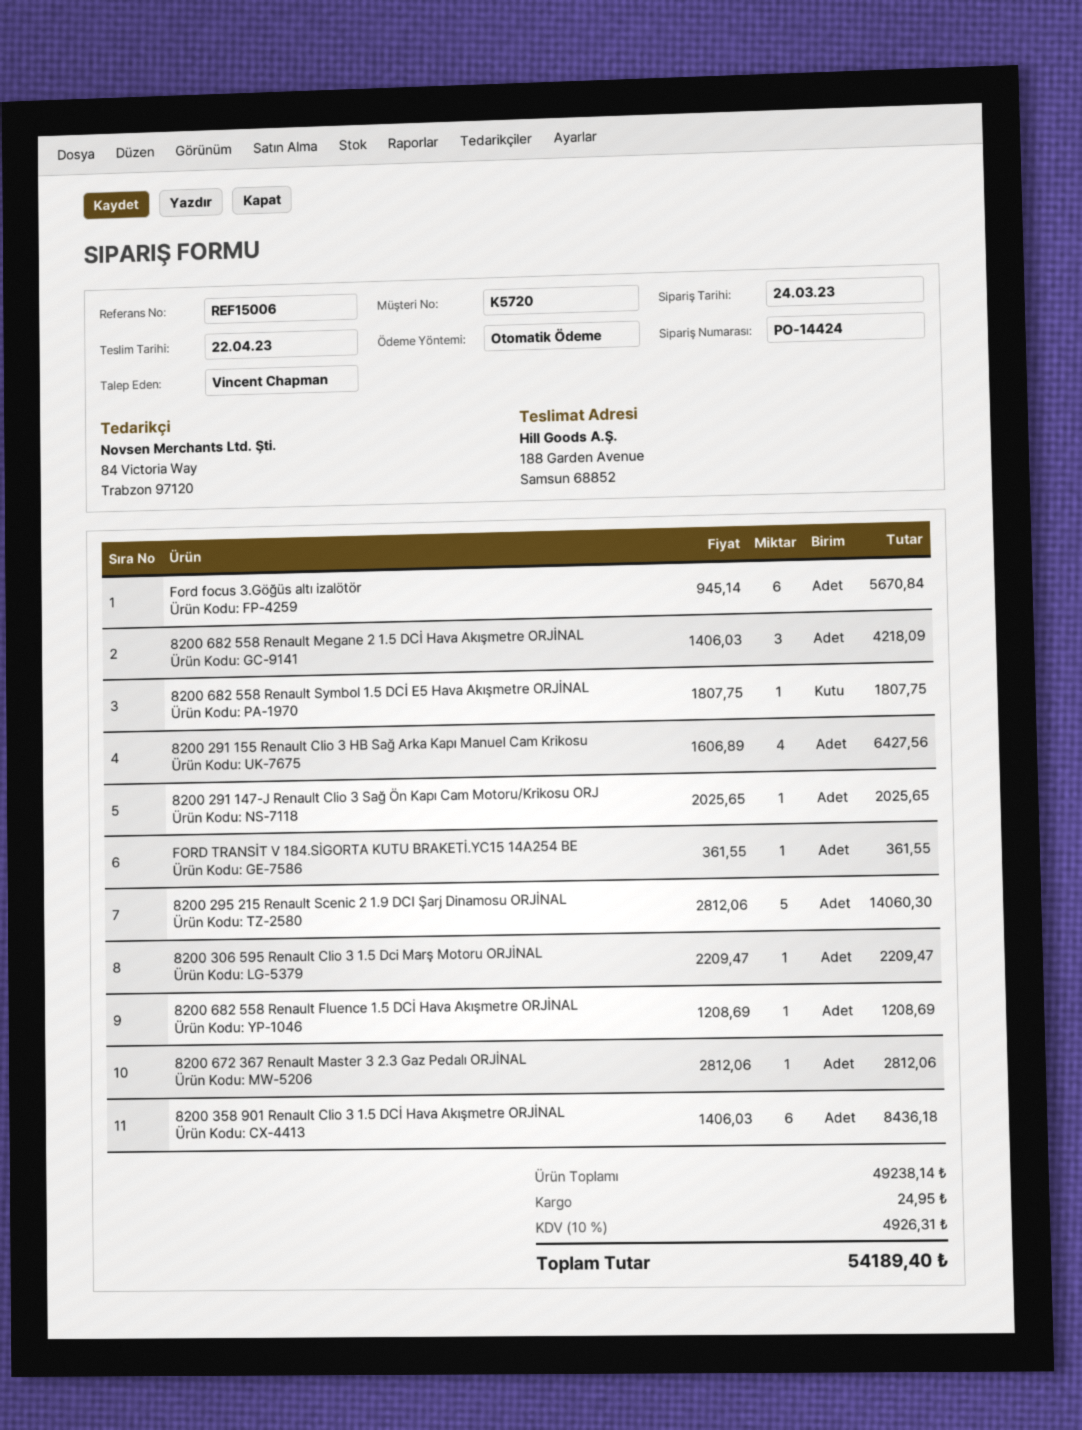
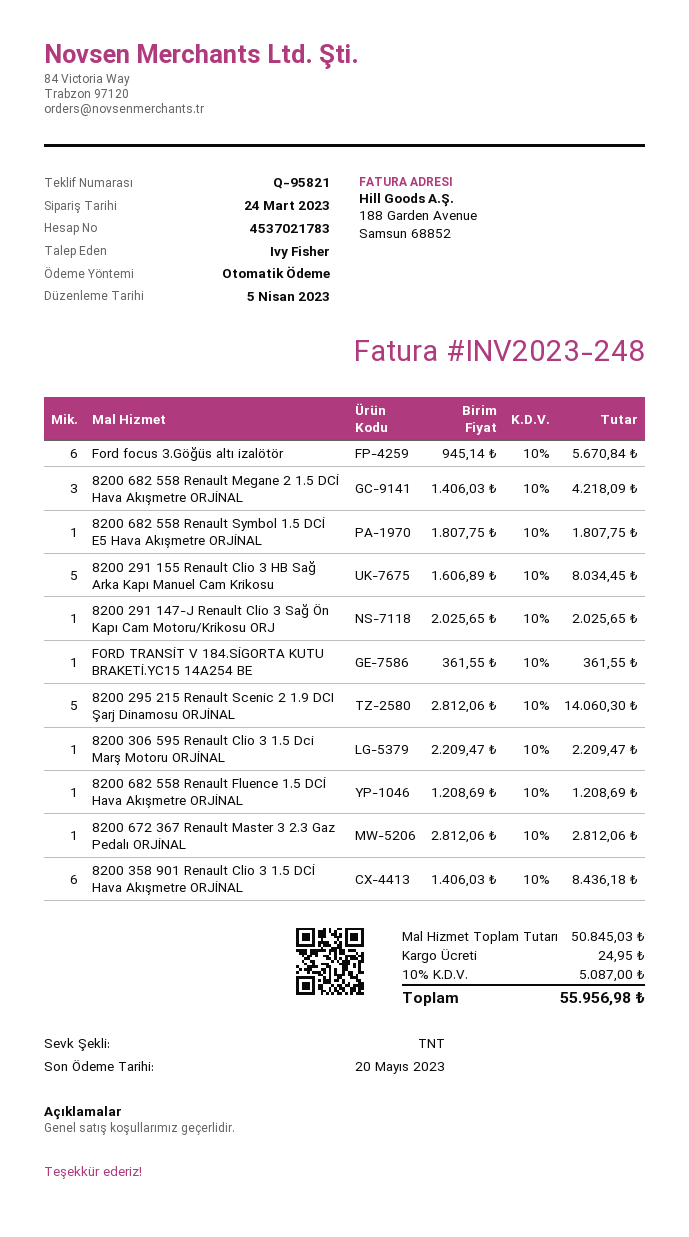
ordered by: Vincent Chapman -> Ivy Fisher
8200 291 155 Renault Clio 3 HB Sağ Arka Kapı Manuel Cam Krikosu: 4 x 1606.89 = 6427.56 -> 5 x 1606.89 = 8034.45
subtotal: 49238.14 -> 50845.03
tax: 10% = 4926.31 -> 10% = 5087.00
total: 54189.40 -> 55956.98

